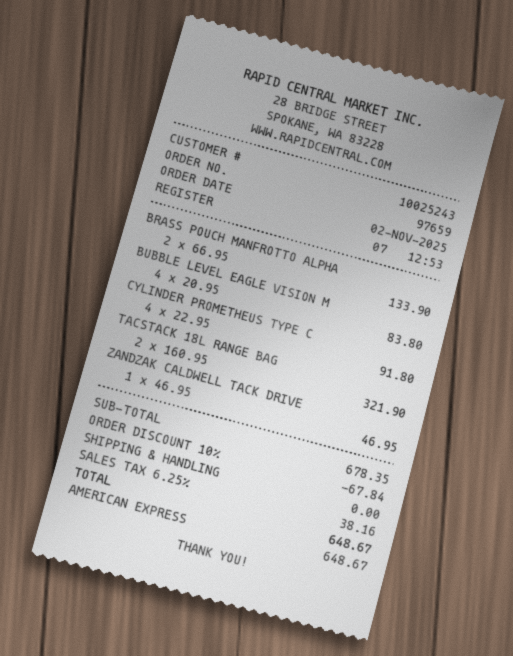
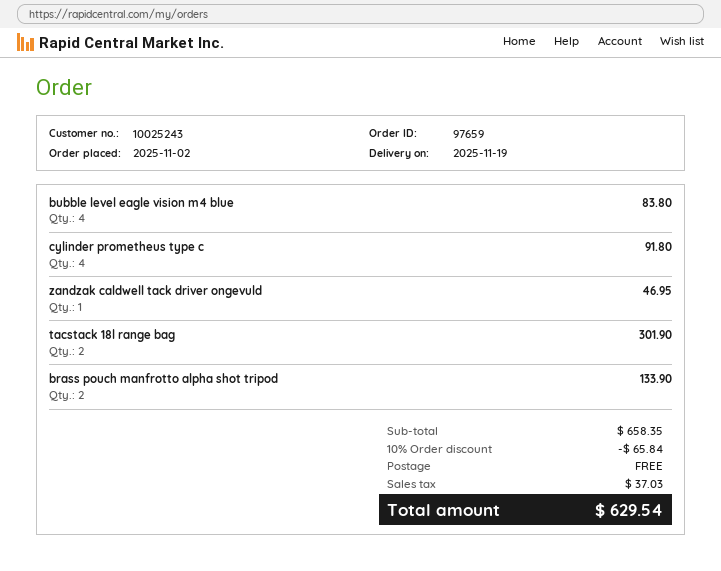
TACSTACK 18L RANGE BAG: 2 for 321.90 -> 2 for 301.90
subtotal: 678.35 -> 658.35
discount: 10% = 67.84 -> 10% = 65.84
tax: 38.16 -> 37.03
total: 648.67 -> 629.54

